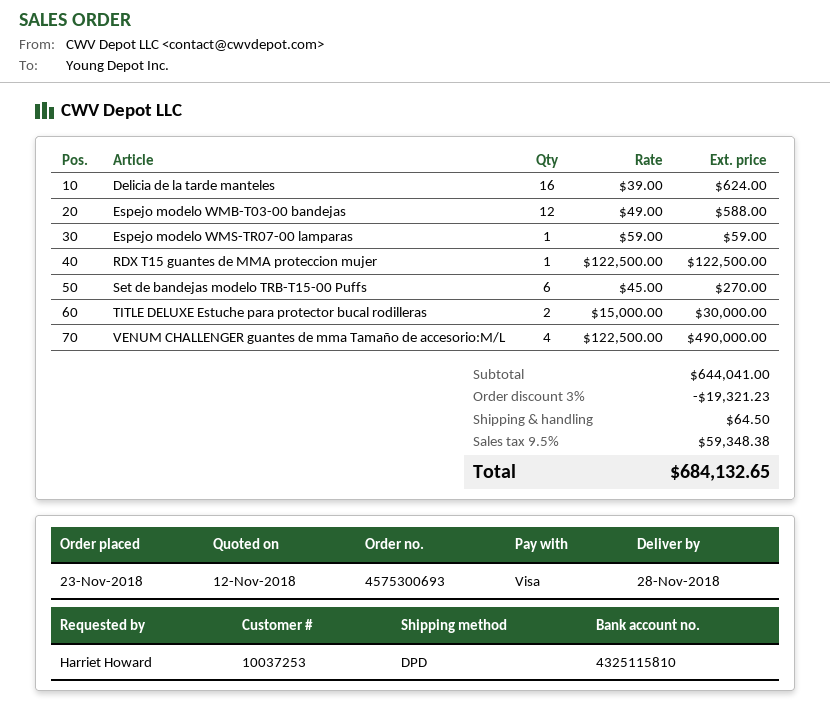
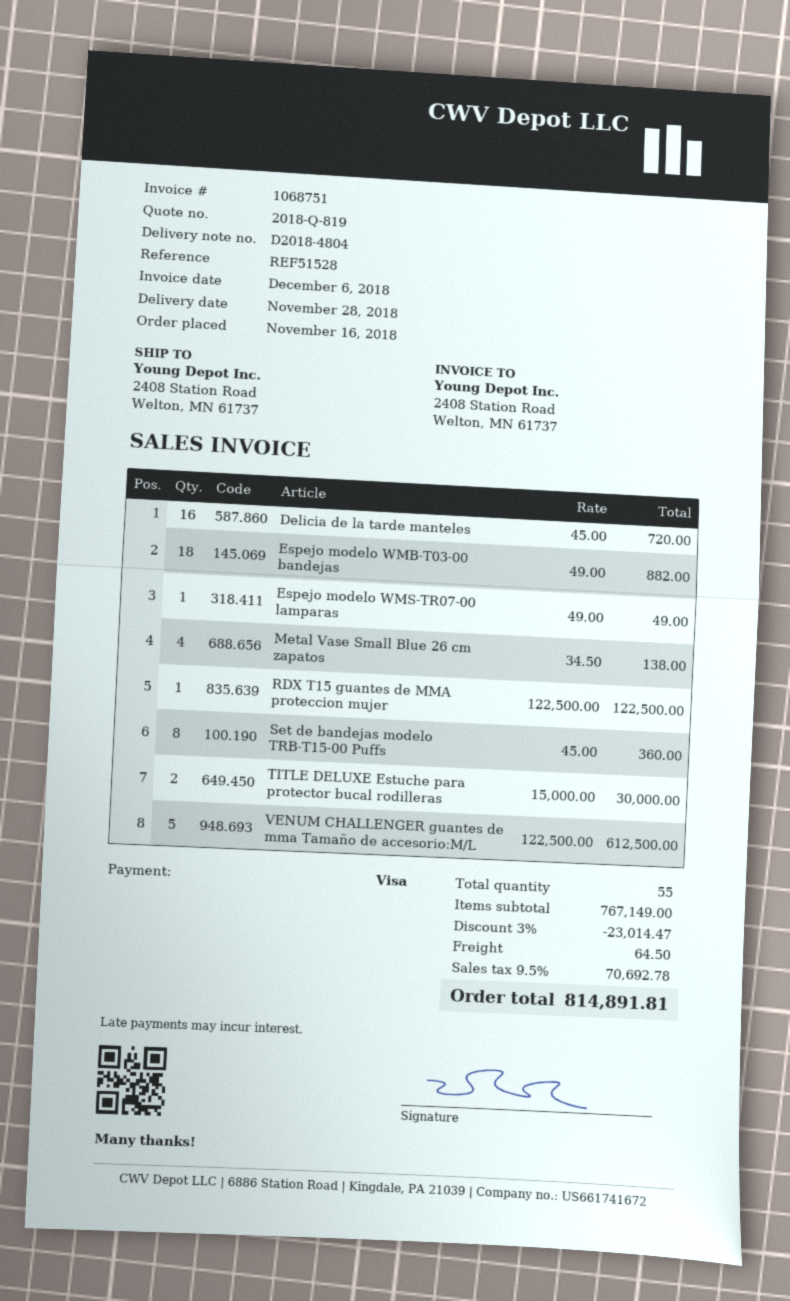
order date: 2018-11-23 -> 2018-11-16
Delicia de la tarde manteles: 16 x 39.00 = 624.00 -> 16 x 45.00 = 720.00
Espejo modelo WMB-T03-00 bandejas: 12 x 49.00 = 588.00 -> 18 x 49.00 = 882.00
Espejo modelo WMS-TR07-00 lamparas: 1 x 59.00 = 59.00 -> 1 x 49.00 = 49.00
Set de bandejas modelo TRB-T15-00 Puffs: 6 x 45.00 = 270.00 -> 8 x 45.00 = 360.00
VENUM CHALLENGER guantes de mma Tamaño de accesorio:M/L: 4 x 122500.00 = 490000.00 -> 5 x 122500.00 = 612500.00
Metal Vase Small Blue 26 cm zapatos: none -> 4 x 34.50 = 138.00
subtotal: 644041.00 -> 767149.00
discount: 3% = 19321.23 -> 3% = 23014.47
tax: 9.5% = 59348.38 -> 9.5% = 70692.78
total: 684132.65 -> 814891.81

